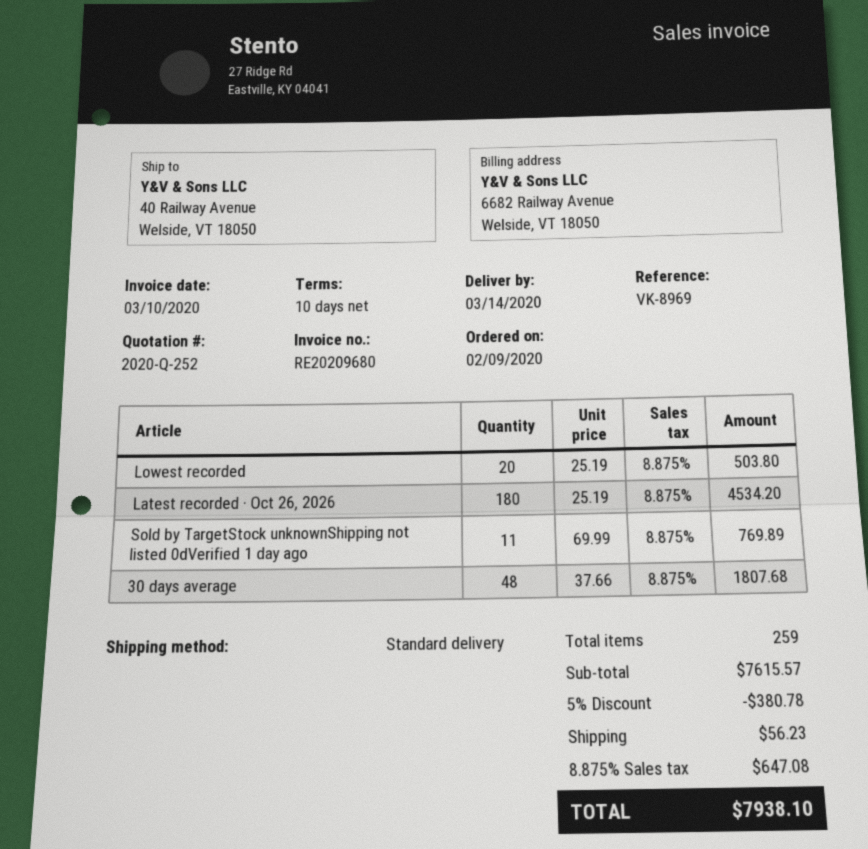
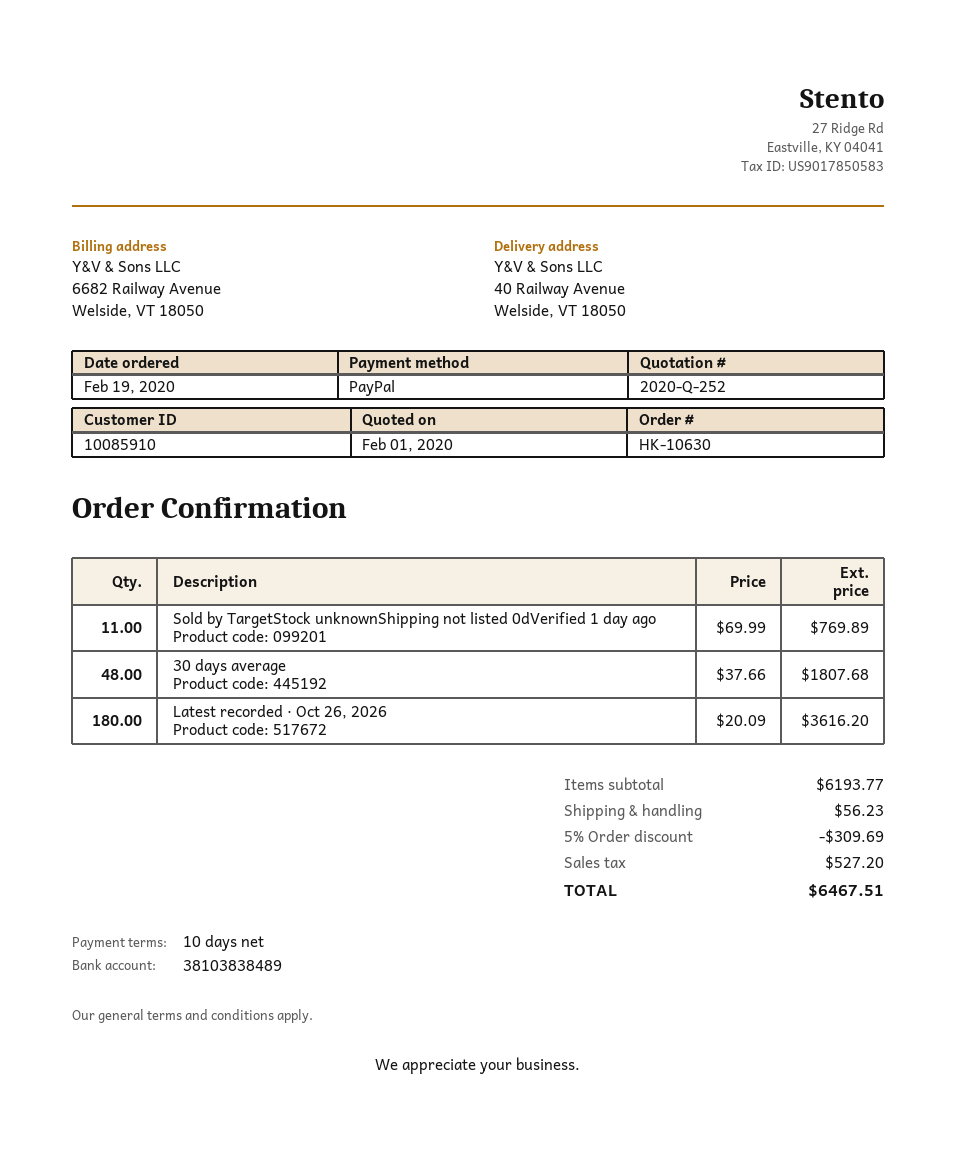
order date: 2020-02-09 -> 2020-02-19
Lowest recorded: 20 x 25.19 = 503.80 -> none
Latest recorded · Oct 26, 2026: 180 x 25.19 = 4534.20 -> 180 x 20.09 = 3616.20
subtotal: 7615.57 -> 6193.77
discount: 5% = 380.78 -> 5% = 309.69
tax: 647.08 -> 527.20
total: 7938.10 -> 6467.51

